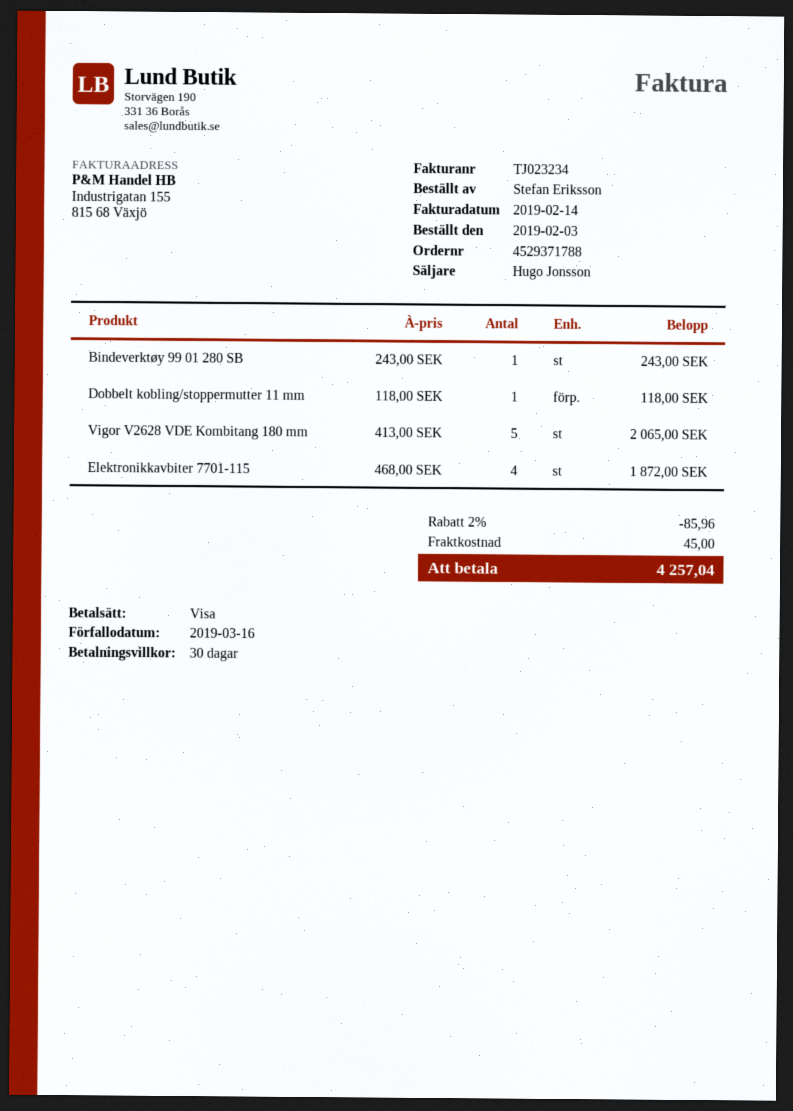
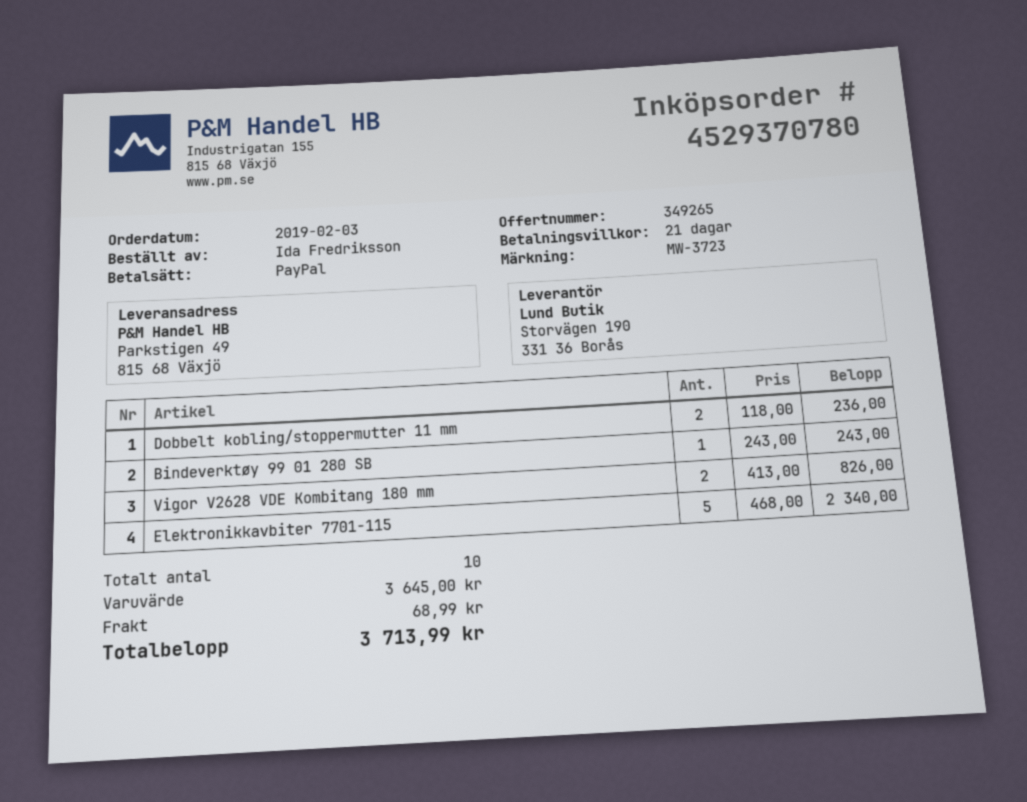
order number: 4529371788 -> 4529370780
payment terms: 30 days -> 21 days
ordered by: Stefan Eriksson -> Ida Fredriksson
payment method: Visa -> PayPal
Dobbelt kobling/stoppermutter 11 mm: 1 x 118.00 = 118.00 -> 2 x 118.00 = 236.00
Vigor V2628 VDE Kombitang 180 mm: 5 x 413.00 = 2065.00 -> 2 x 413.00 = 826.00
Elektronikkavbiter 7701-115: 4 x 468.00 = 1872.00 -> 5 x 468.00 = 2340.00
discount: 2% = 85.96 -> none
shipping: 45.00 -> 68.99
total: 4257.04 -> 3713.99

